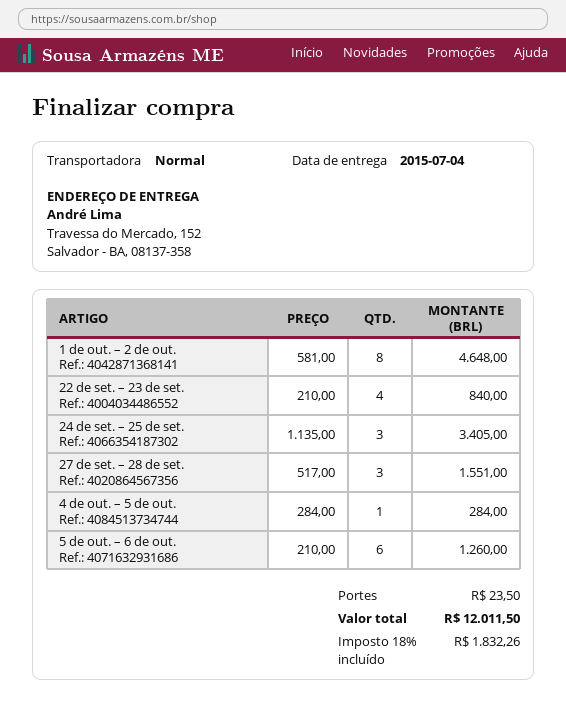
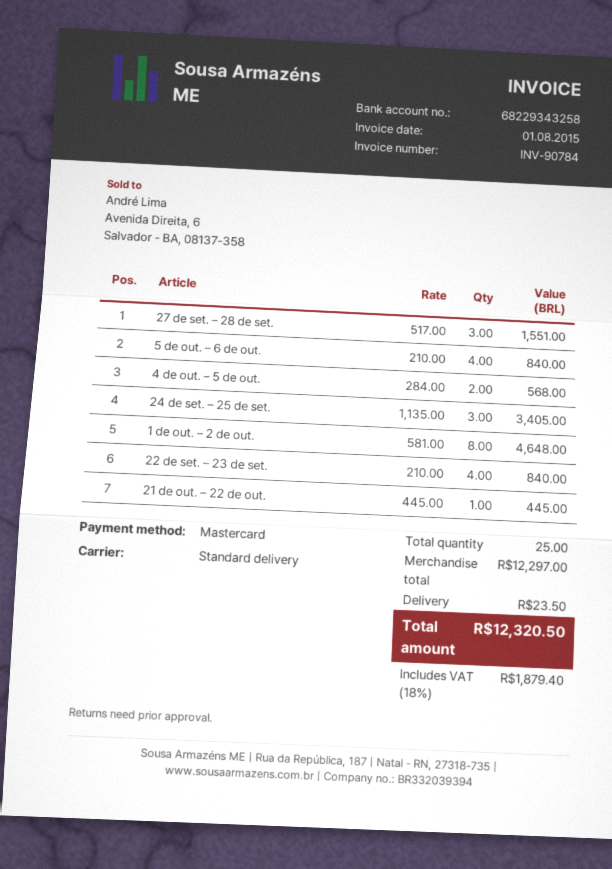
4 de out. – 5 de out.: 1 x 284.00 = 284.00 -> 2 x 284.00 = 568.00
5 de out. – 6 de out.: 6 x 210.00 = 1260.00 -> 4 x 210.00 = 840.00
21 de out. – 22 de out.: none -> 1 x 445.00 = 445.00
tax: 18% = 1832.26 -> 18% = 1879.40
total: 12011.50 -> 12320.50

